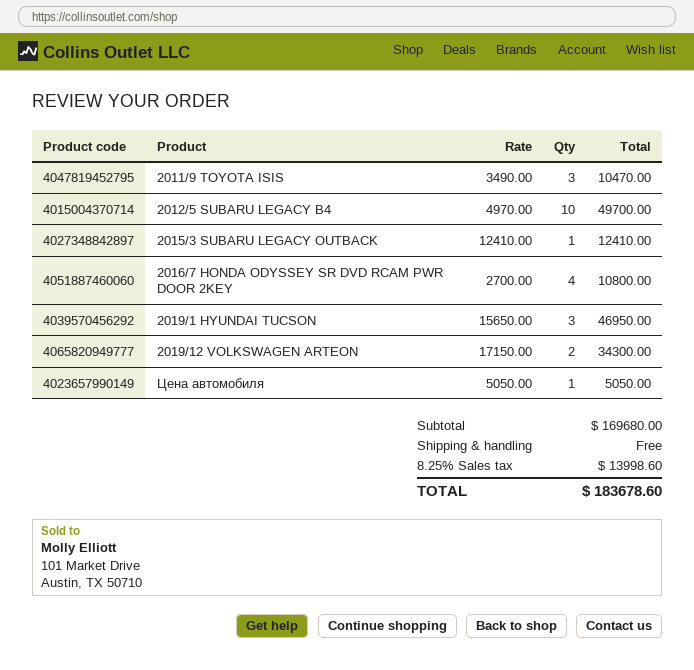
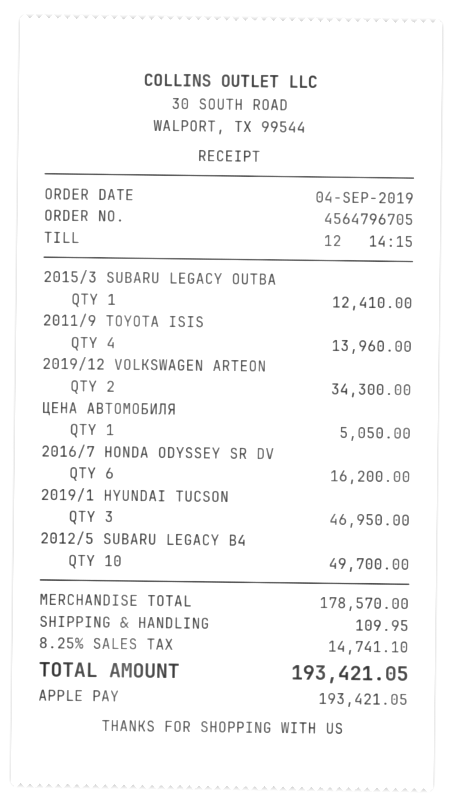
2011/9 TOYOTA ISIS: 3 for 10470.00 -> 4 for 13960.00
2016/7 HONDA ODYSSEY SR DVD RCAM PWR DOOR 2KEY: 4 for 10800.00 -> 6 for 16200.00
subtotal: 169680.00 -> 178570.00
shipping: 0.00 -> 109.95
tax: 8.25% = 13998.60 -> 8.25% = 14741.10
total: 183678.60 -> 193421.05

